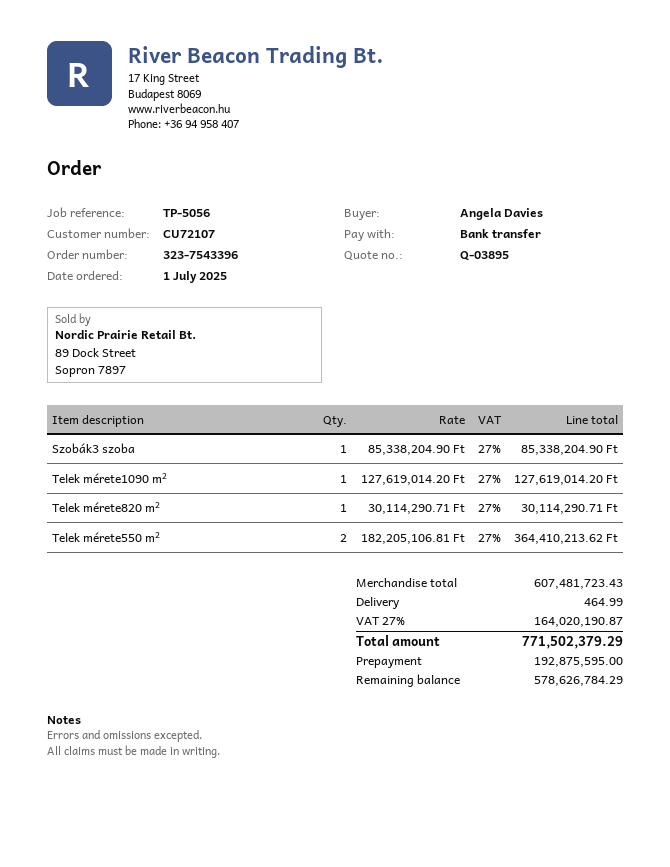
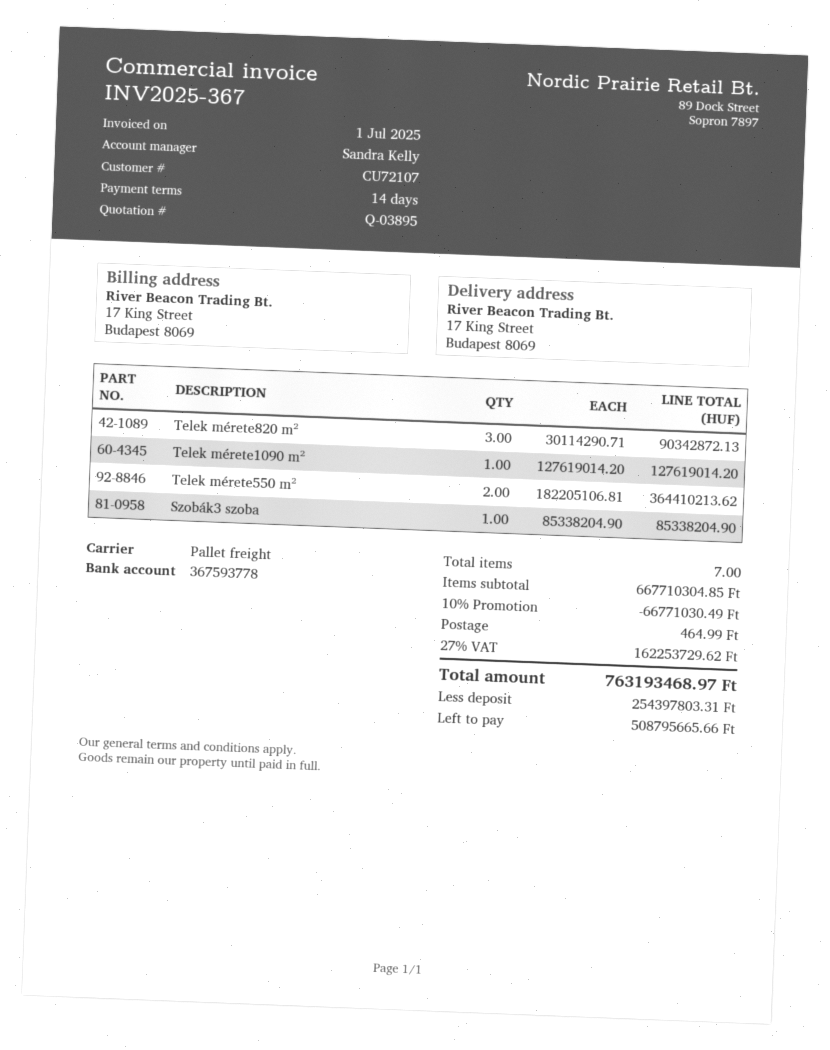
Telek mérete820 m²: 1 x 30114290.71 = 30114290.71 -> 3 x 30114290.71 = 90342872.13
subtotal: 607481723.43 -> 667710304.85
discount: none -> 10% = 66771030.49
tax: 27% = 164020190.87 -> 27% = 162253729.62
total: 771502379.29 -> 763193468.97
deposit: 192875595.00 -> 254397803.31
balance: 578626784.29 -> 508795665.66

